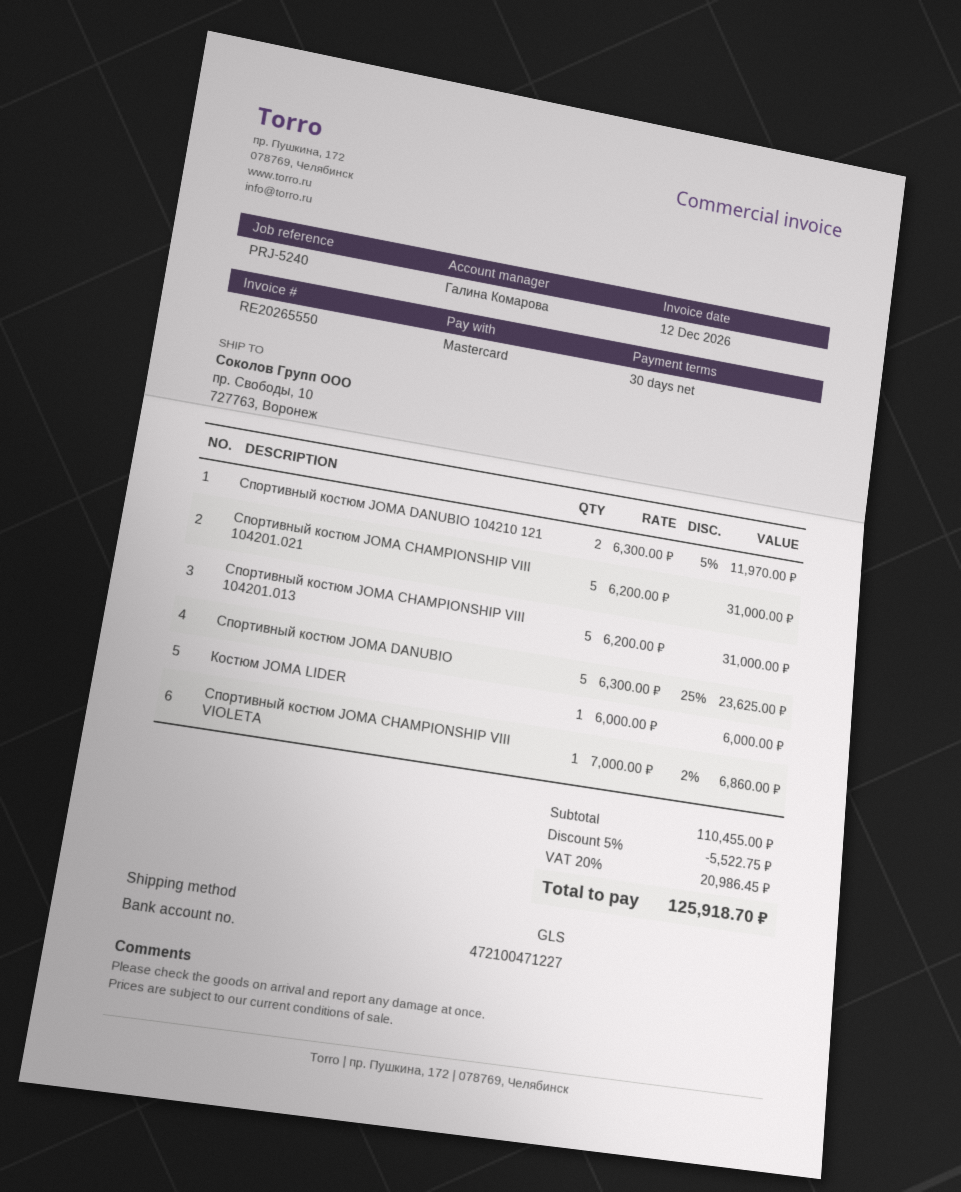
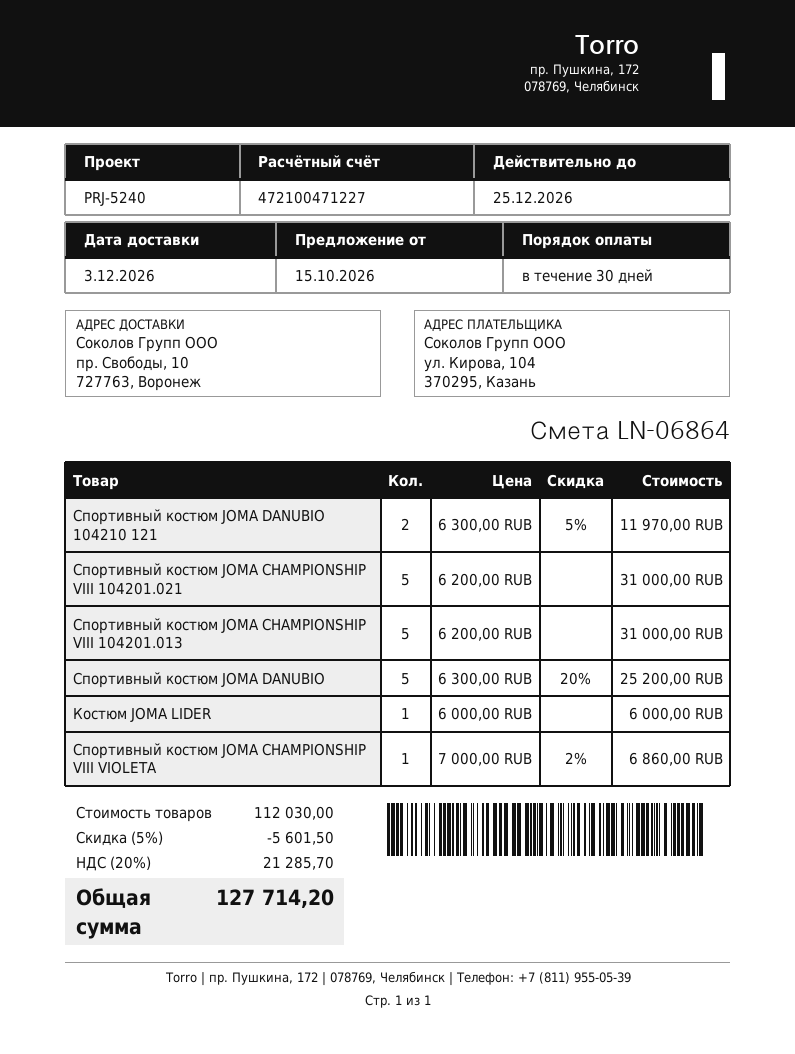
Спортивный костюм JOMA DANUBIO: 5 x 6300.00 - 25% = 23625.00 -> 5 x 6300.00 - 20% = 25200.00
subtotal: 110455.00 -> 112030.00
discount: 5% = 5522.75 -> 5% = 5601.50
tax: 20% = 20986.45 -> 20% = 21285.70
total: 125918.70 -> 127714.20

